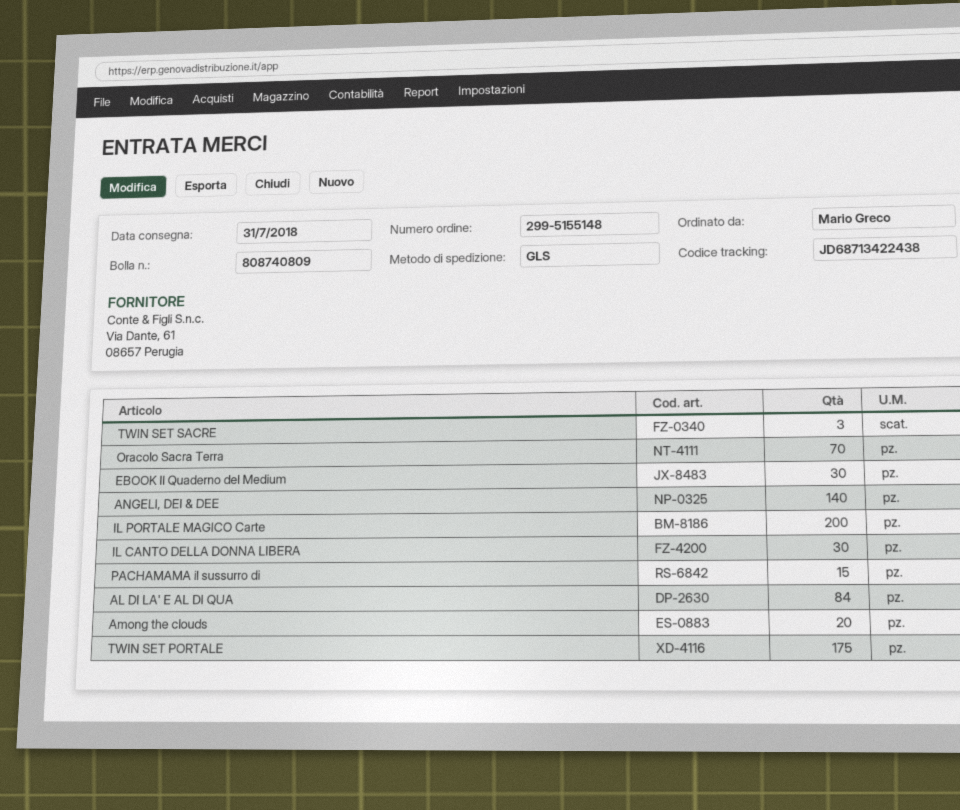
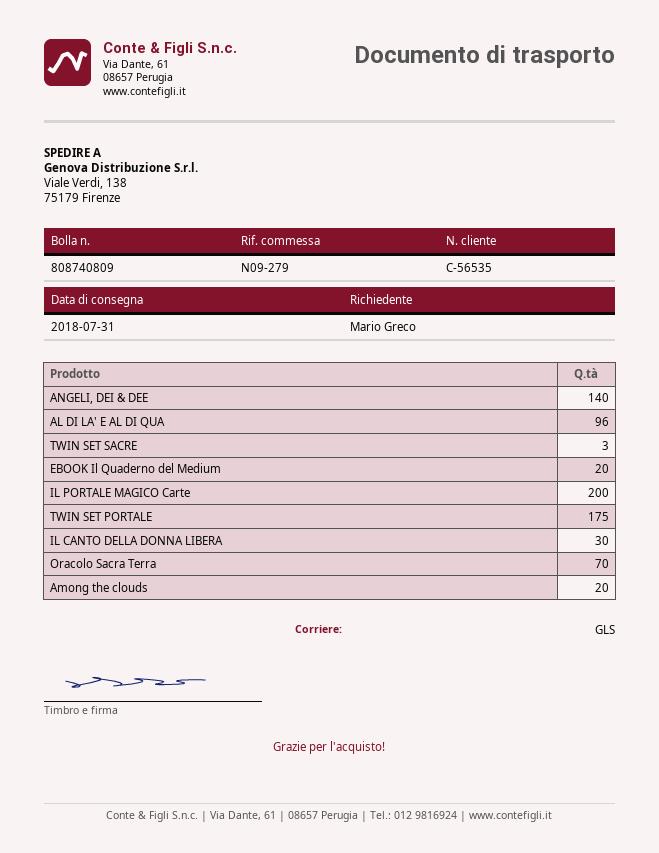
EBOOK Il Quaderno del Medium: 30 -> 20
PACHAMAMA il sussurro di: 15 -> none
AL DI LA' E AL DI QUA: 84 -> 96

